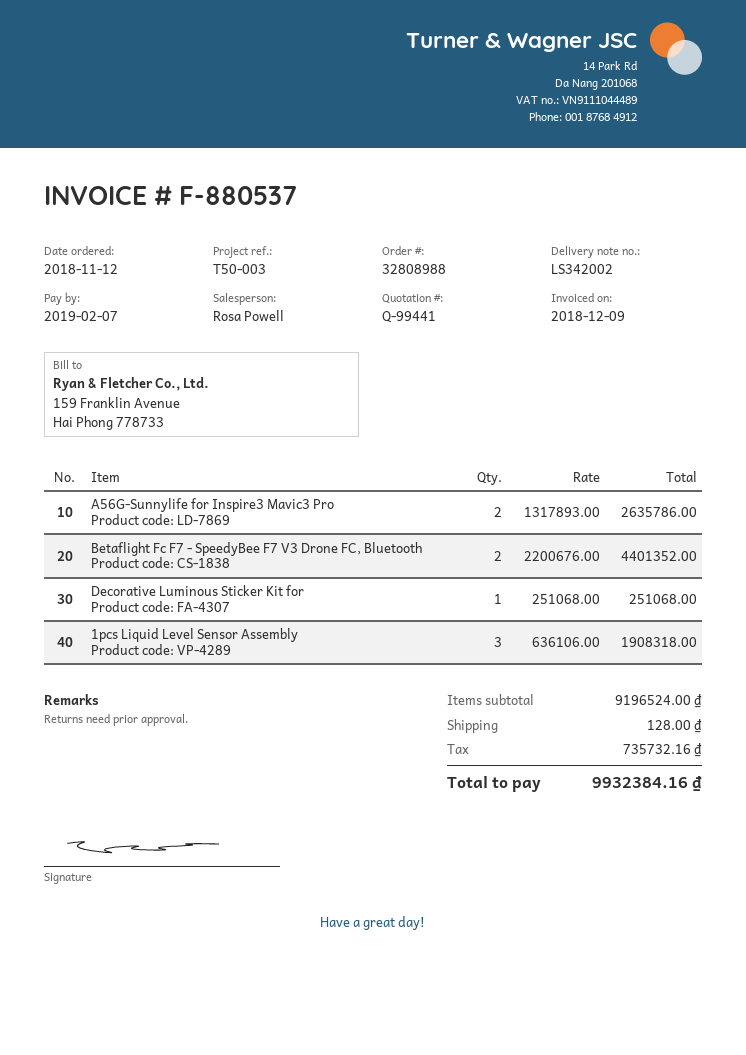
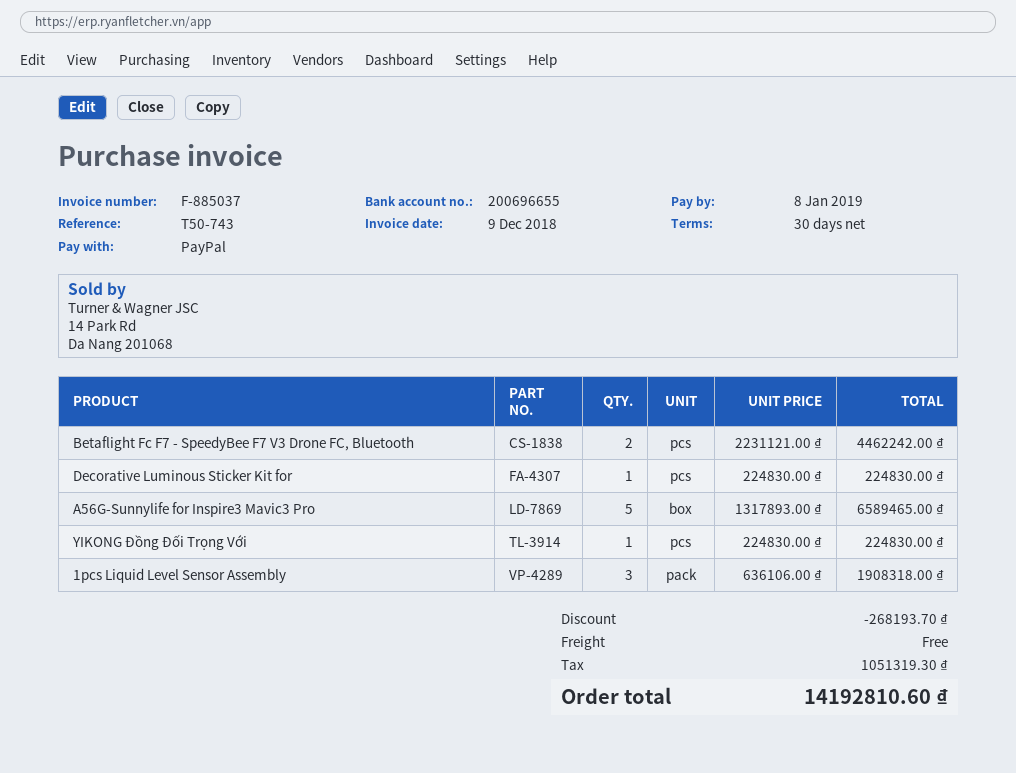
invoice number: F-880537 -> F-885037
due date: 2019-02-07 -> 2019-01-08
reference: T50-003 -> T50-743
A56G-Sunnylife for Inspire3 Mavic3 Pro: 2 x 1317893.00 = 2635786.00 -> 5 x 1317893.00 = 6589465.00
Betaflight Fc F7 - SpeedyBee F7 V3 Drone FC, Bluetooth: 2 x 2200676.00 = 4401352.00 -> 2 x 2231121.00 = 4462242.00
Decorative Luminous Sticker Kit for: 1 x 251068.00 = 251068.00 -> 1 x 224830.00 = 224830.00
YIKONG Đồng Đối Trọng Với: none -> 1 x 224830.00 = 224830.00
discount: none -> 268193.70
shipping: 128.00 -> 0.00
tax: 735732.16 -> 1051319.30
total: 9932384.16 -> 14192810.60

